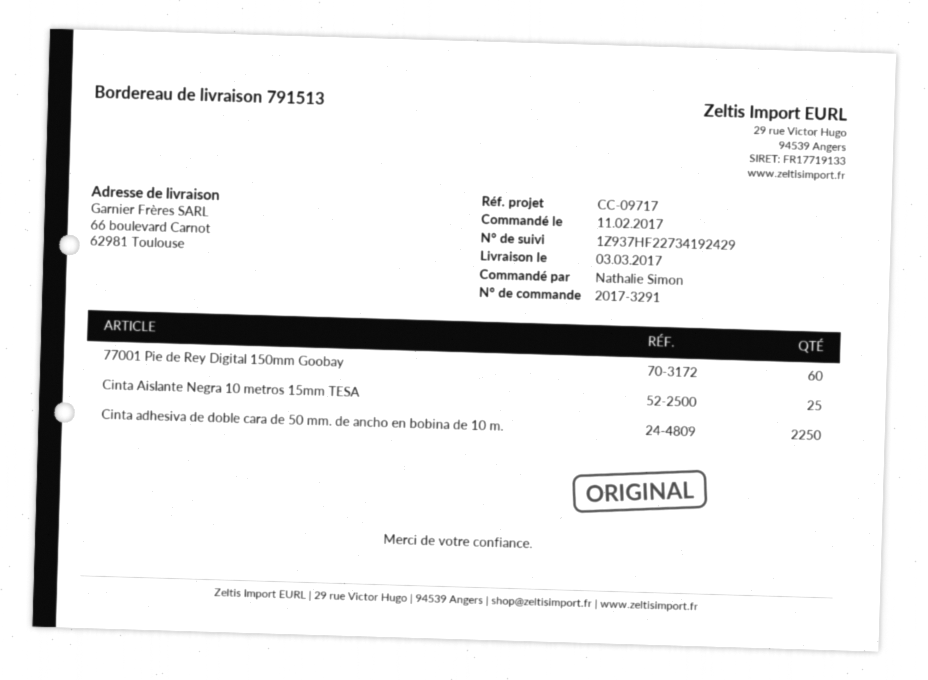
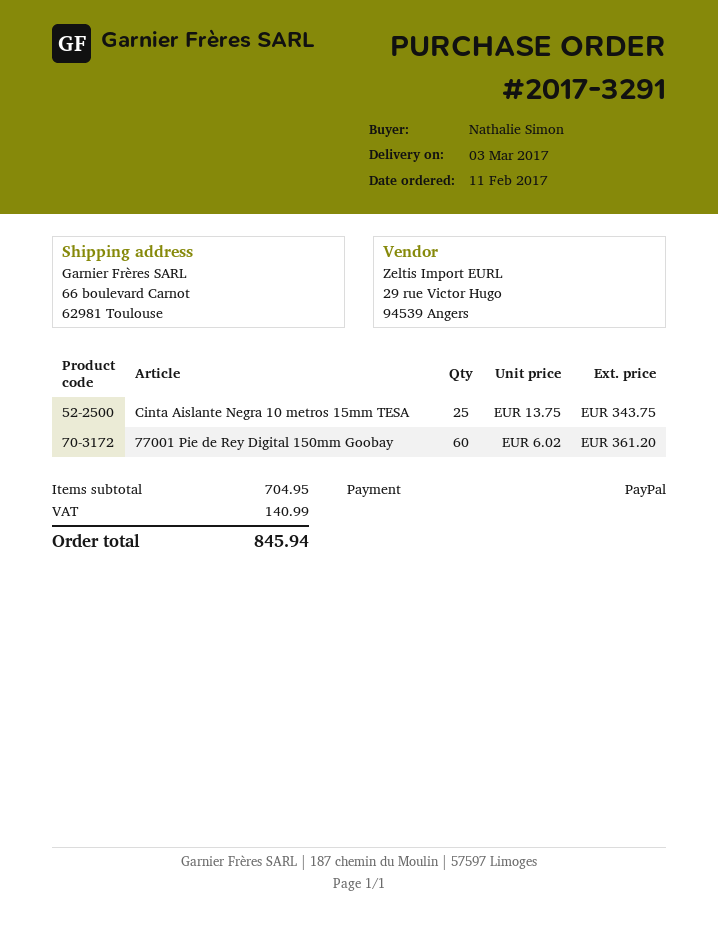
Cinta adhesiva de doble cara de 50 mm. de ancho en bobina de 10 m.: 2250 -> none

